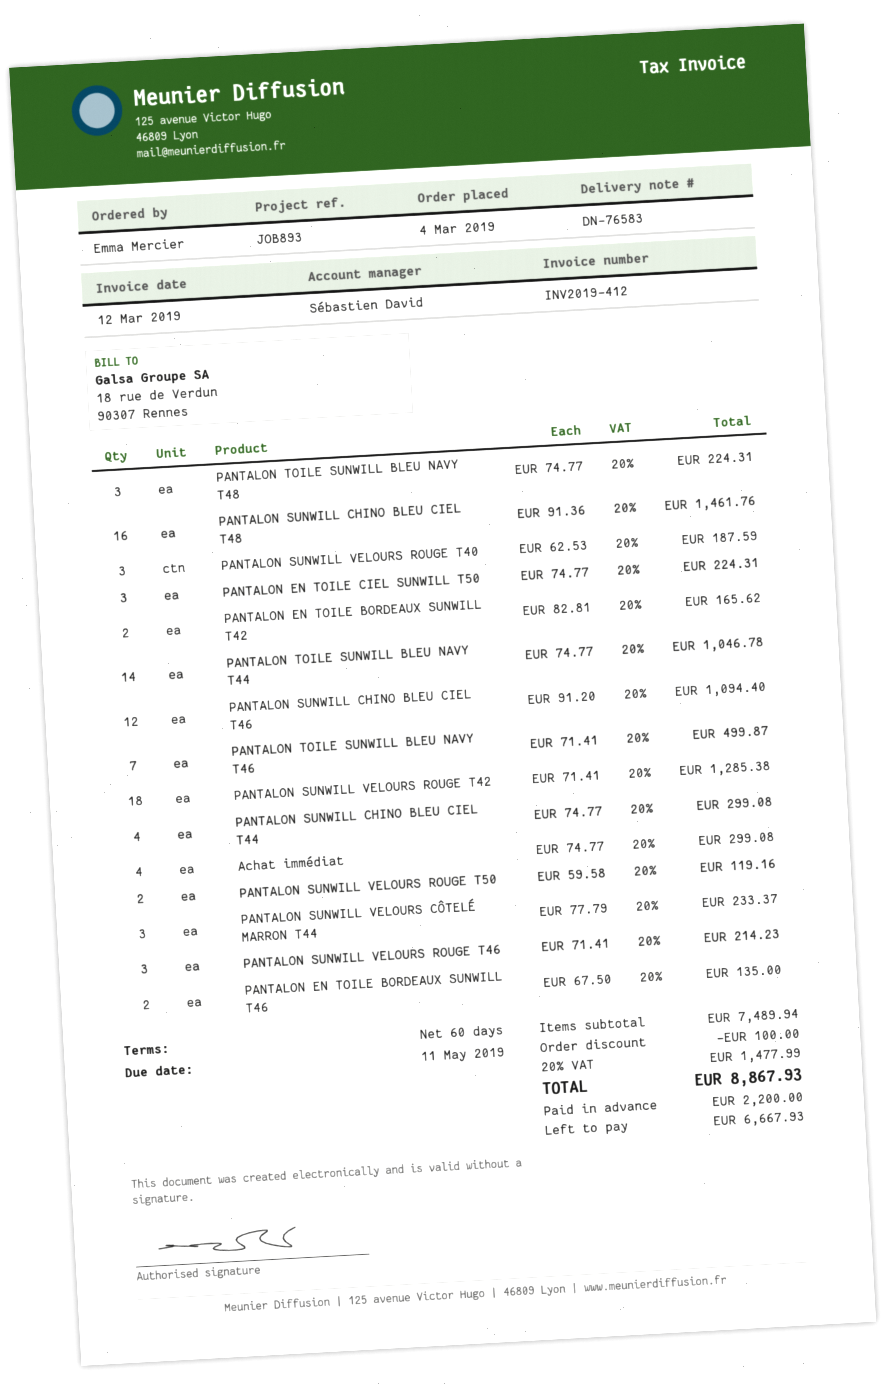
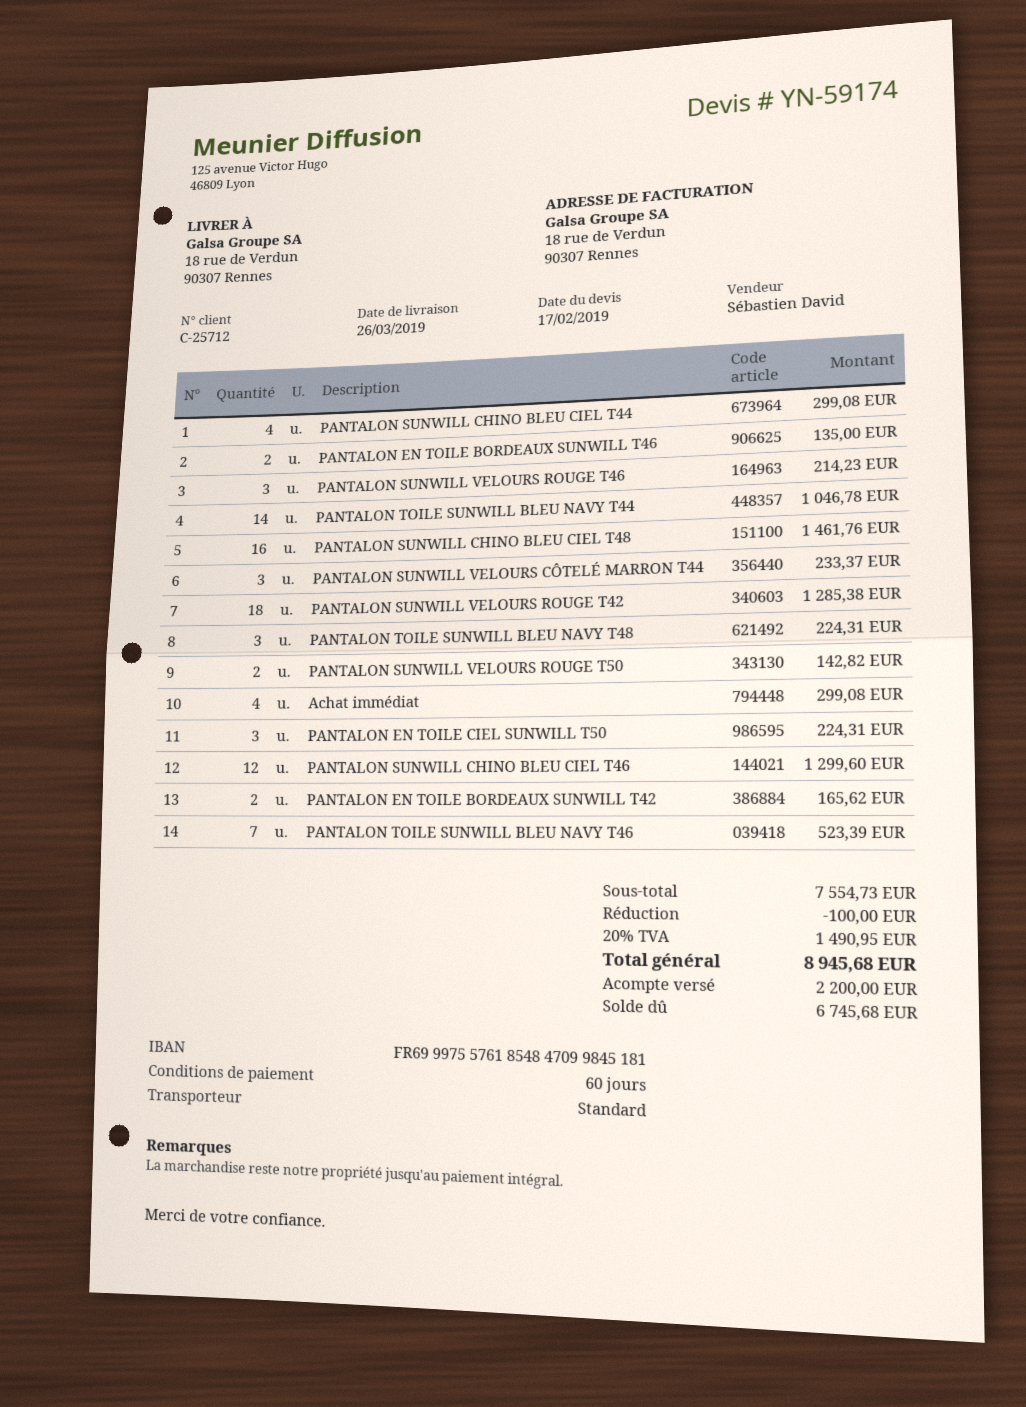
PANTALON SUNWILL VELOURS ROUGE T40: 3 for 187.59 -> none
PANTALON SUNWILL CHINO BLEU CIEL T46: 12 for 1094.40 -> 12 for 1299.60
PANTALON TOILE SUNWILL BLEU NAVY T46: 7 for 499.87 -> 7 for 523.39
PANTALON SUNWILL VELOURS ROUGE T50: 2 for 119.16 -> 2 for 142.82
subtotal: 7489.94 -> 7554.73
tax: 20% = 1477.99 -> 20% = 1490.95
total: 8867.93 -> 8945.68
balance: 6667.93 -> 6745.68

